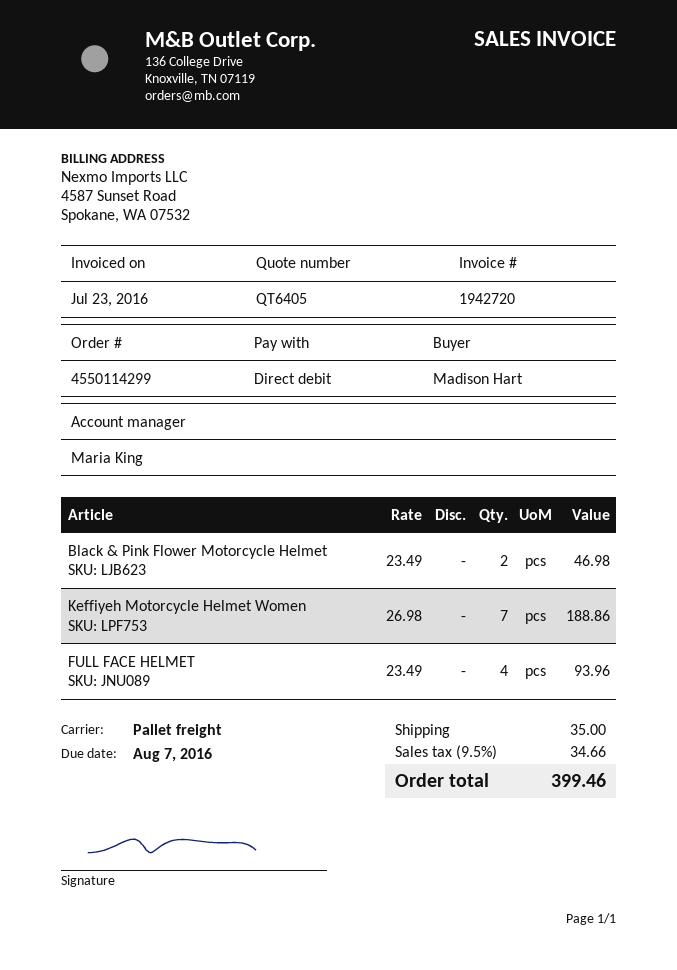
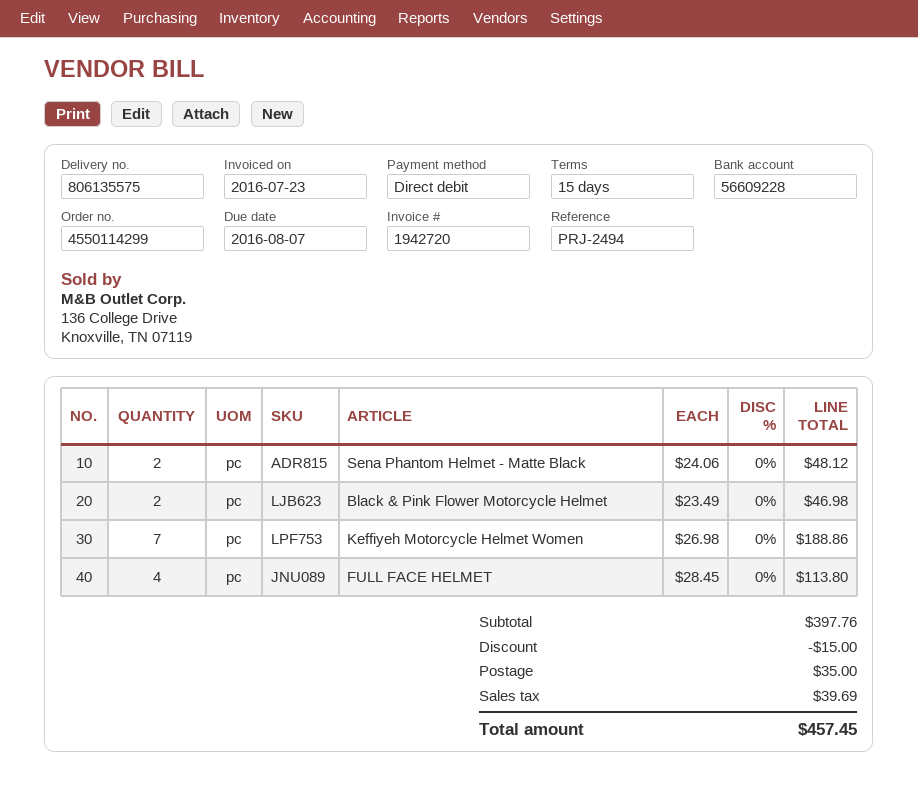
FULL FACE HELMET: 4 x 23.49 = 93.96 -> 4 x 28.45 = 113.80
Sena Phantom Helmet - Matte Black: none -> 2 x 24.06 = 48.12
discount: none -> 15.00
tax: 34.66 -> 39.69
total: 399.46 -> 457.45

